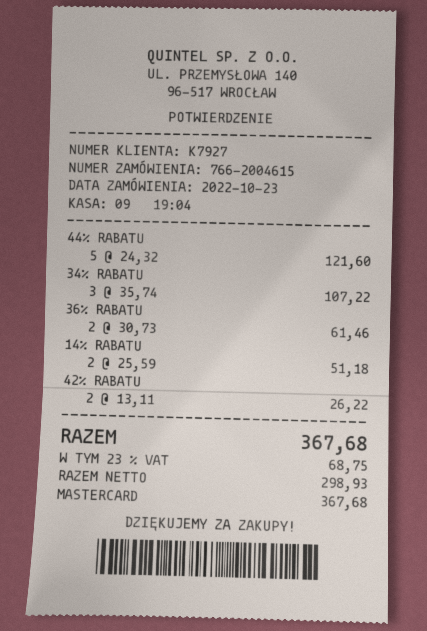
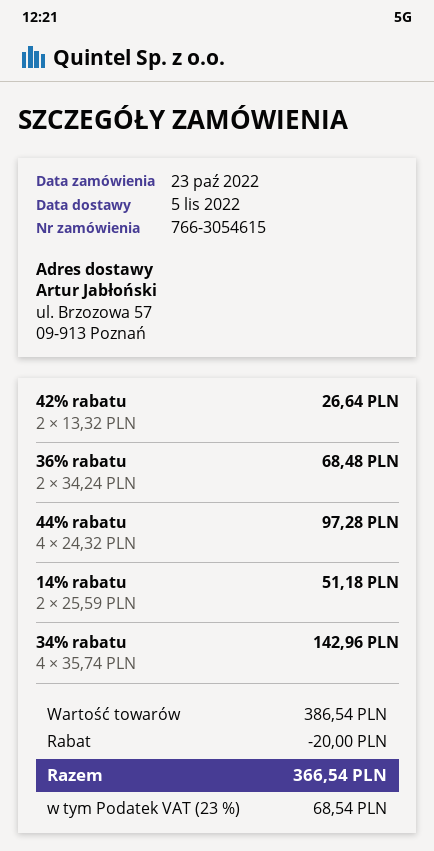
order number: 766-2004615 -> 766-3054615
44% RABATU: 5 x 24.32 = 121.60 -> 4 x 24.32 = 97.28
34% RABATU: 3 x 35.74 = 107.22 -> 4 x 35.74 = 142.96
36% RABATU: 2 x 30.73 = 61.46 -> 2 x 34.24 = 68.48
42% RABATU: 2 x 13.11 = 26.22 -> 2 x 13.32 = 26.64
discount: none -> 20.00
tax: 23% = 68.75 -> 23% = 68.54
total: 367.68 -> 366.54

